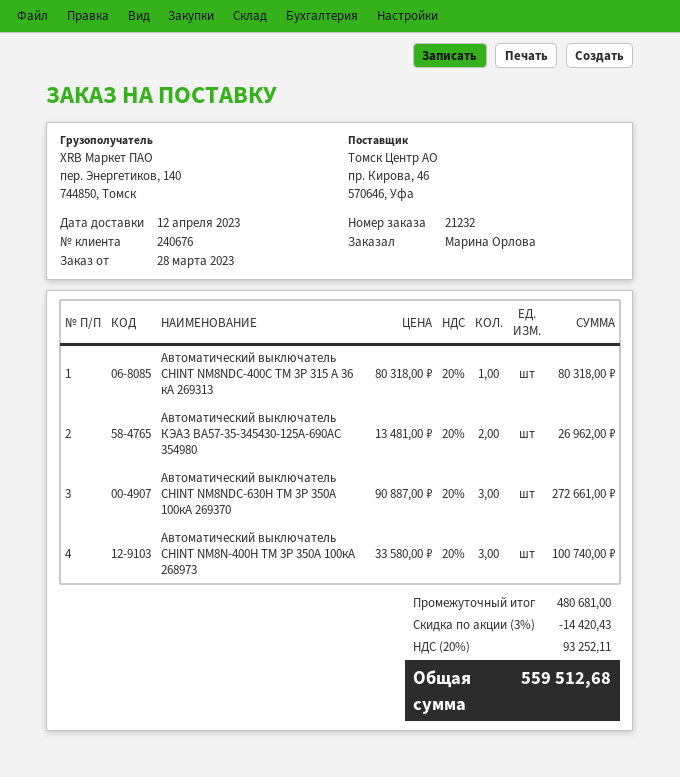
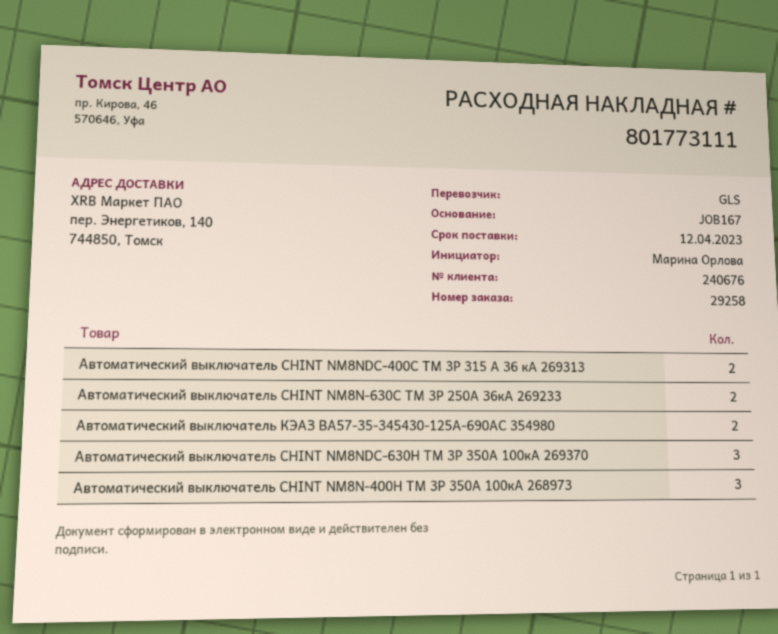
order number: 21232 -> 29258
Автоматический выключатель CHINT NM8NDC-400C TM 3P 315 А 36 кА 269313: 1 -> 2
Автоматический выключатель CHINT NM8N-630C TM 3P 250А 36кА 269233: none -> 2

